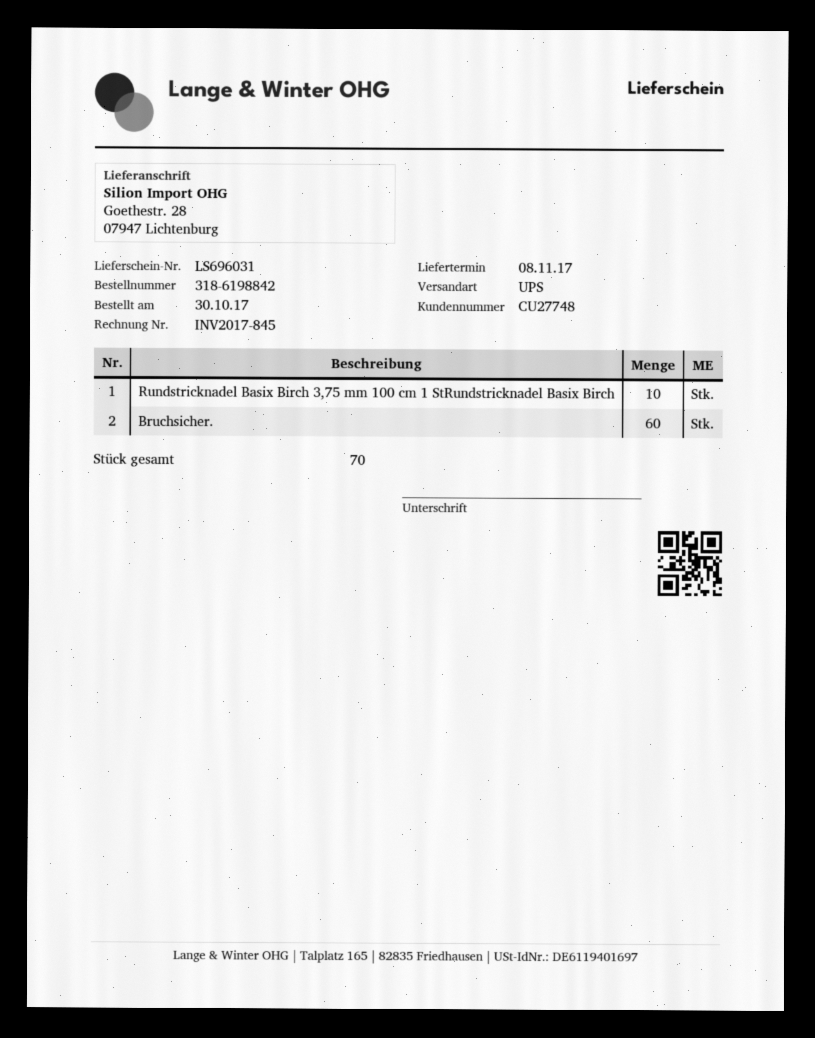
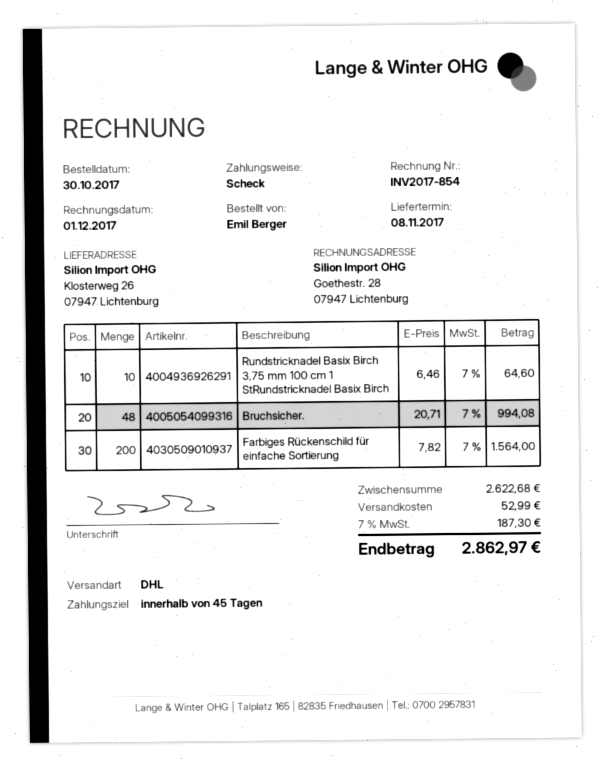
invoice number: INV2017-845 -> INV2017-854
shipping method: UPS -> DHL
ship to: Goethestr. 28, 07947 Lichtenburg -> Klosterweg 26, 07947 Lichtenburg
Bruchsicher.: 60 -> 48
Farbiges Rückenschild für einfache Sortierung: none -> 200

